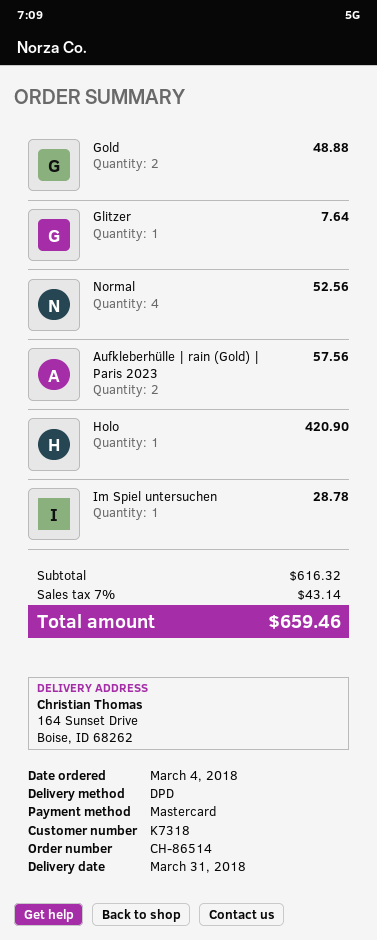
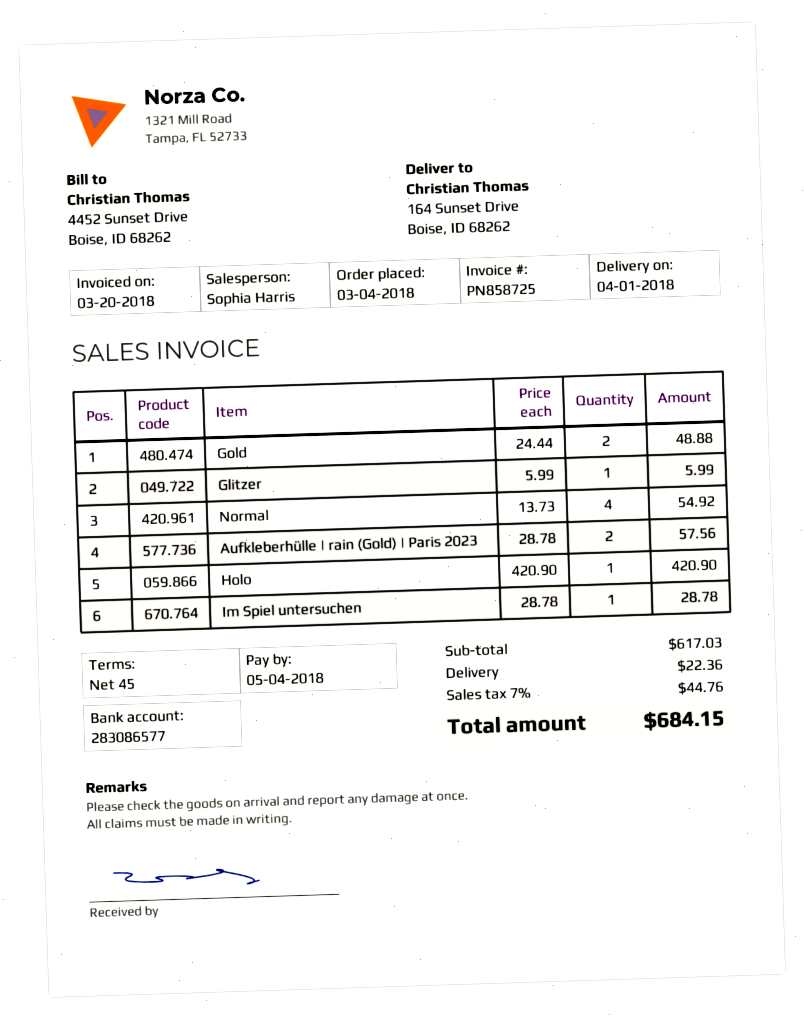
delivery date: 2018-03-31 -> 2018-04-01
Glitzer: 1 for 7.64 -> 1 for 5.99
Normal: 4 for 52.56 -> 4 for 54.92
subtotal: 616.32 -> 617.03
shipping: none -> 22.36
tax: 7% = 43.14 -> 7% = 44.76
total: 659.46 -> 684.15

